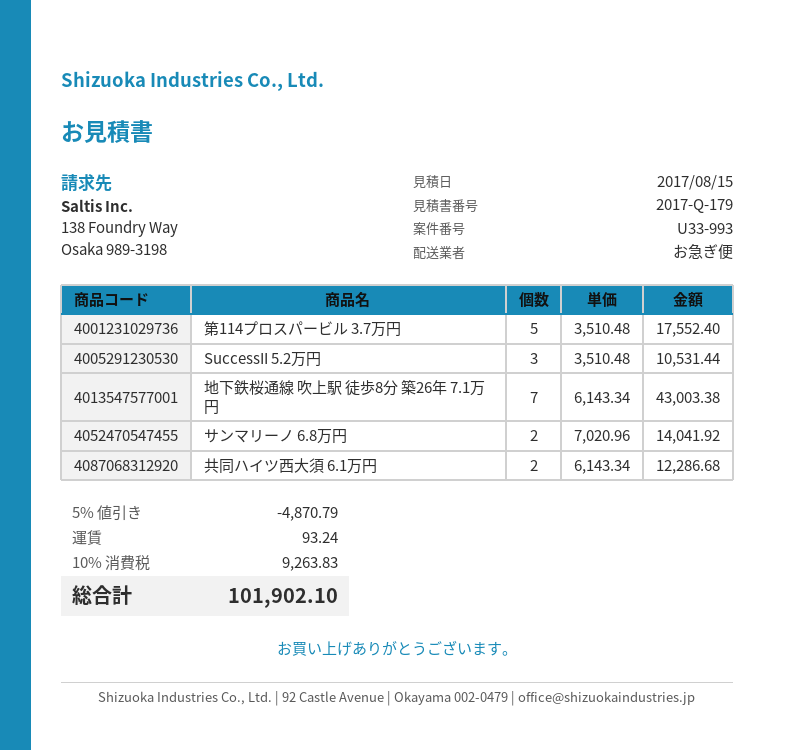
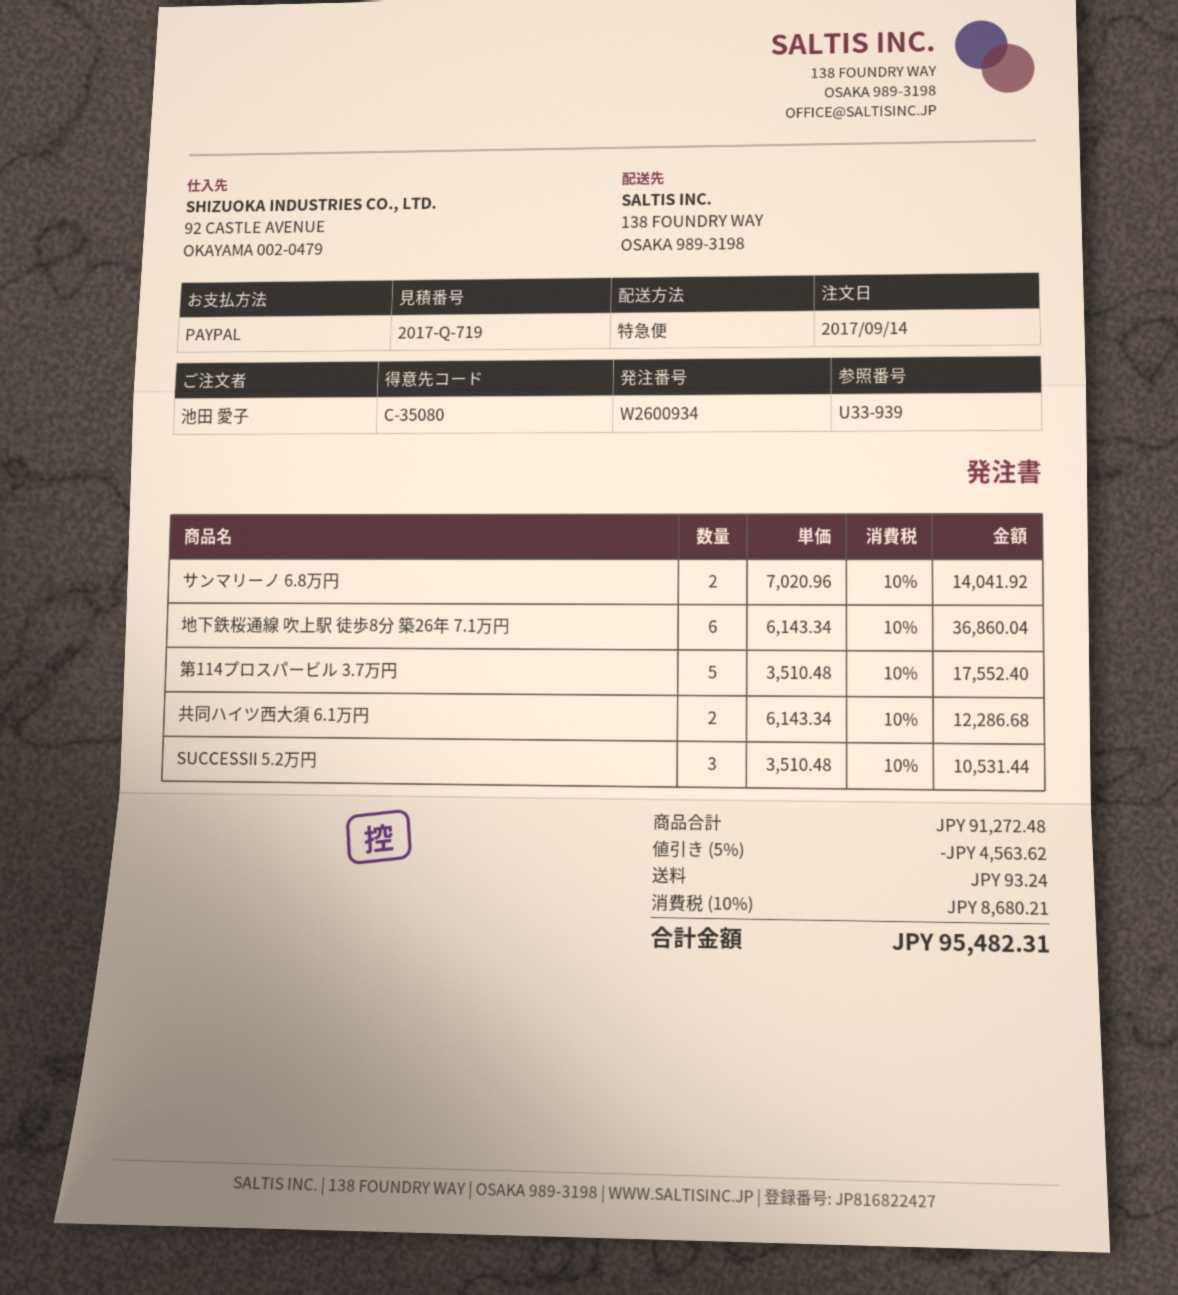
quote number: 2017-Q-179 -> 2017-Q-719
reference: U33-993 -> U33-939
地下鉄桜通線 吹上駅 徒歩8分 築26年 7.1万円: 7 x 6143.34 = 43003.38 -> 6 x 6143.34 = 36860.04
discount: 5% = 4870.79 -> 5% = 4563.62
tax: 10% = 9263.83 -> 10% = 8680.21
total: 101902.10 -> 95482.31

